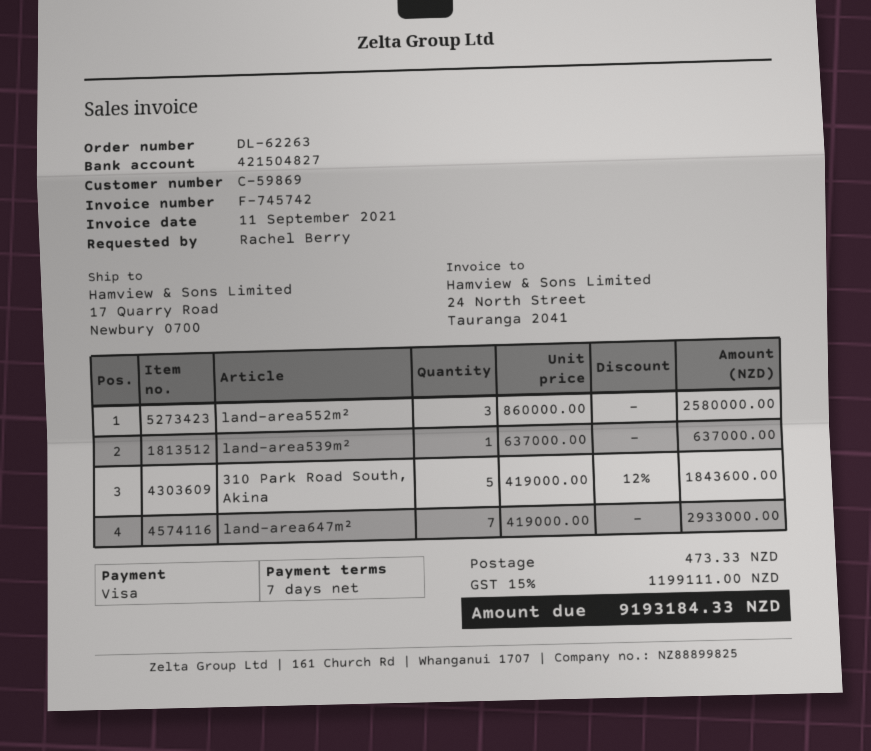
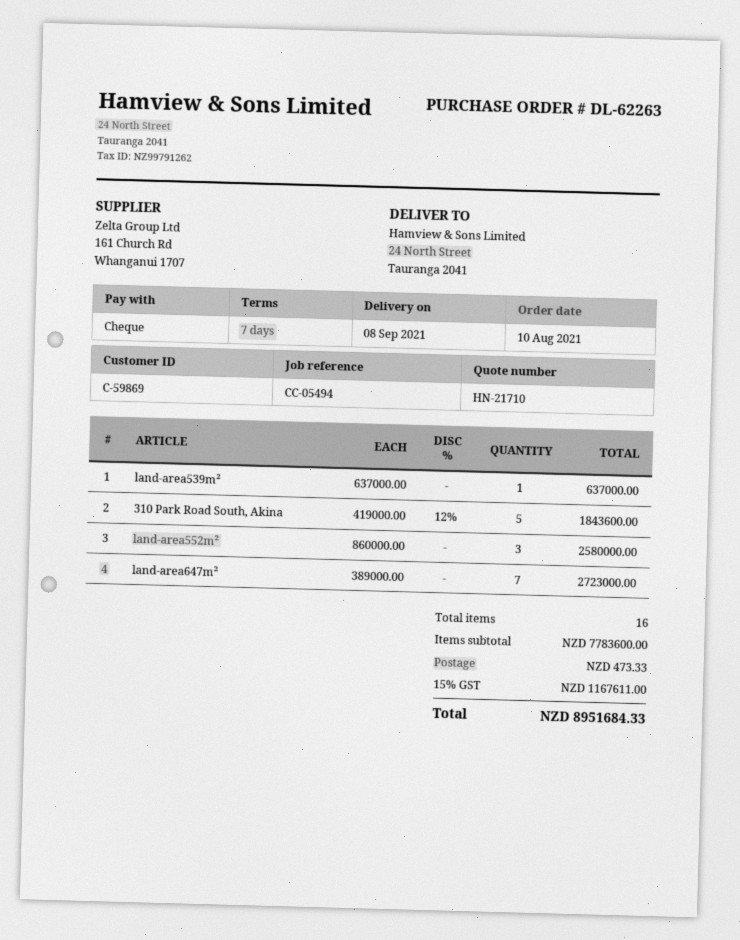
payment method: Visa -> cheque
ship to: 17 Quarry Road, Newbury 0700 -> 24 North Street, Tauranga 2041
land-area647m²: 7 x 419000.00 = 2933000.00 -> 7 x 389000.00 = 2723000.00
tax: 15% = 1199111.00 -> 15% = 1167611.00
total: 9193184.33 -> 8951684.33

